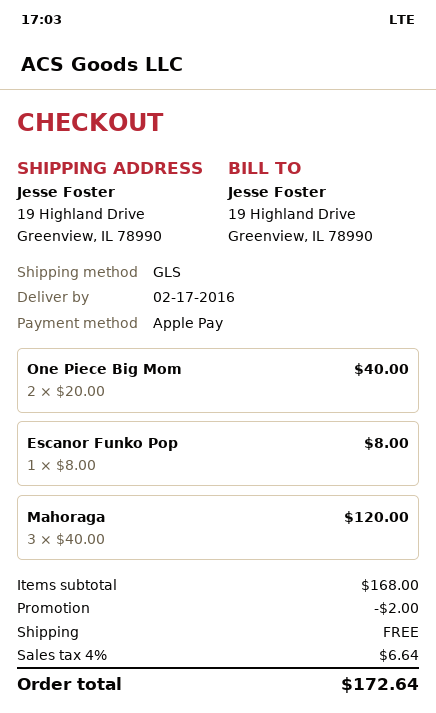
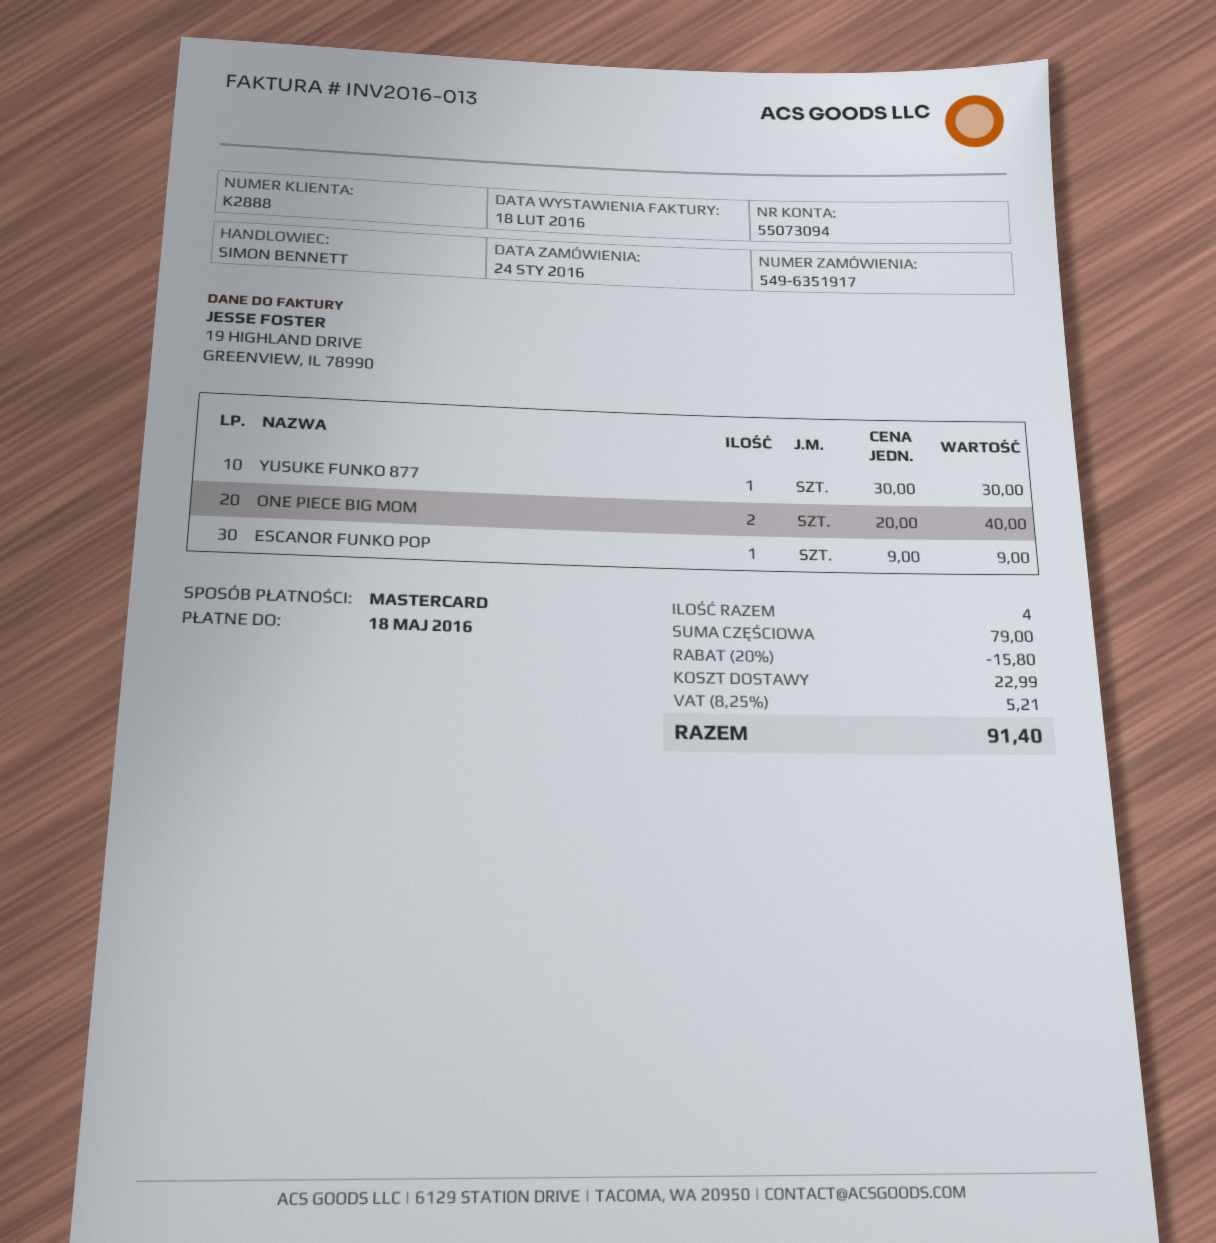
payment method: Apple Pay -> Mastercard
Escanor Funko Pop: 1 x 8.00 = 8.00 -> 1 x 9.00 = 9.00
Mahoraga: 3 x 40.00 = 120.00 -> none
YUSUKE FUNKO 877: none -> 1 x 30.00 = 30.00
subtotal: 168.00 -> 79.00
discount: 2.00 -> 15.80
shipping: 0.00 -> 22.99
tax: 4% = 6.64 -> 8.25% = 5.21
total: 172.64 -> 91.40

